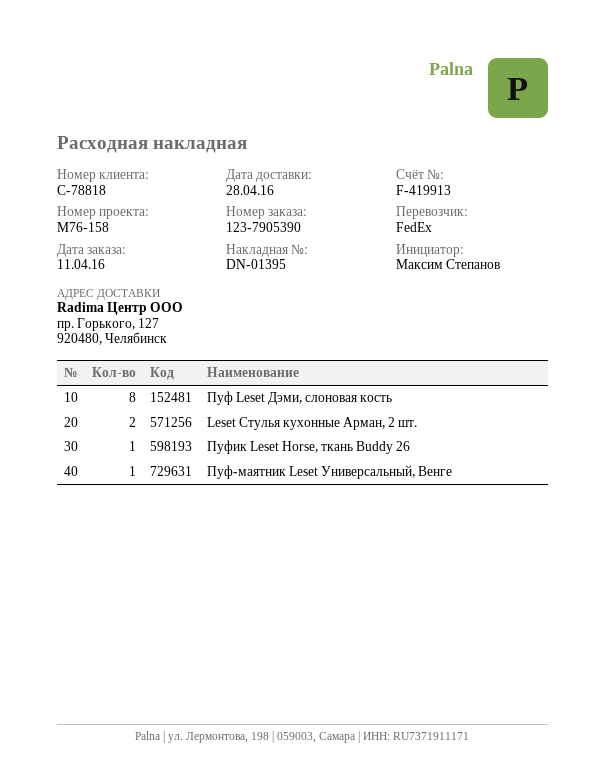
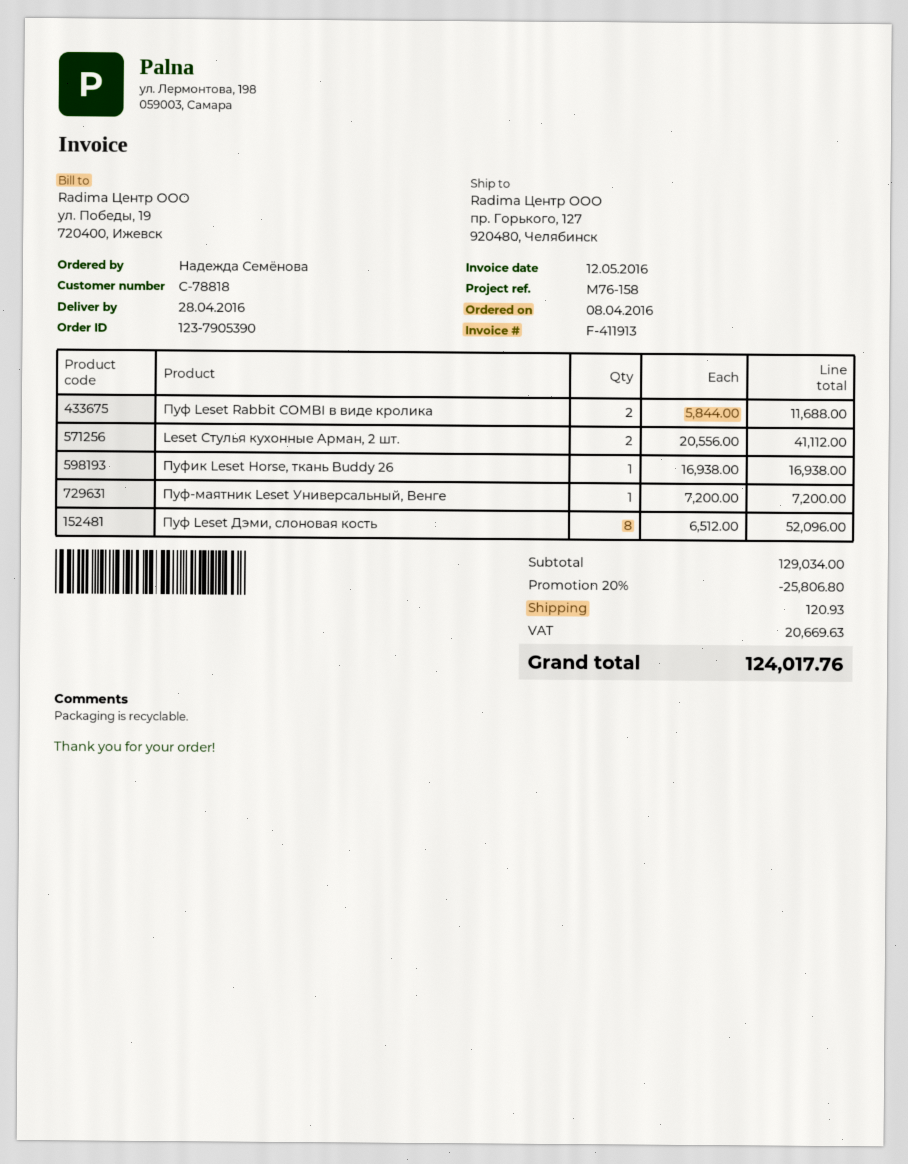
order date: 2016-04-11 -> 2016-04-08
invoice number: F-419913 -> F-411913
ordered by: Максим Степанов -> Надежда Семёнова
Пуф Leset Rabbit COMBI в виде кролика: none -> 2

